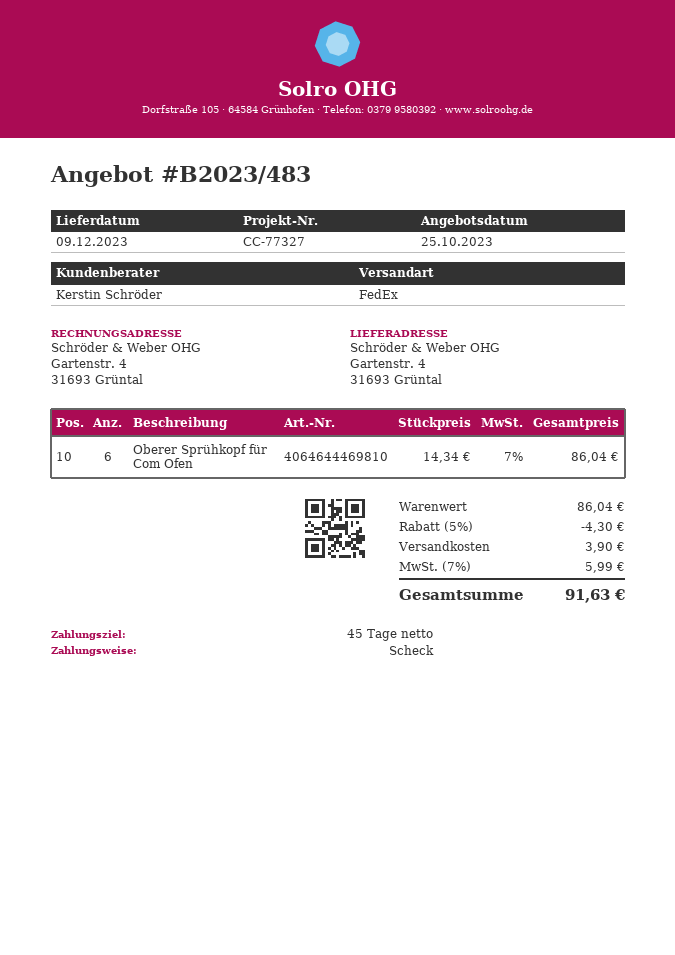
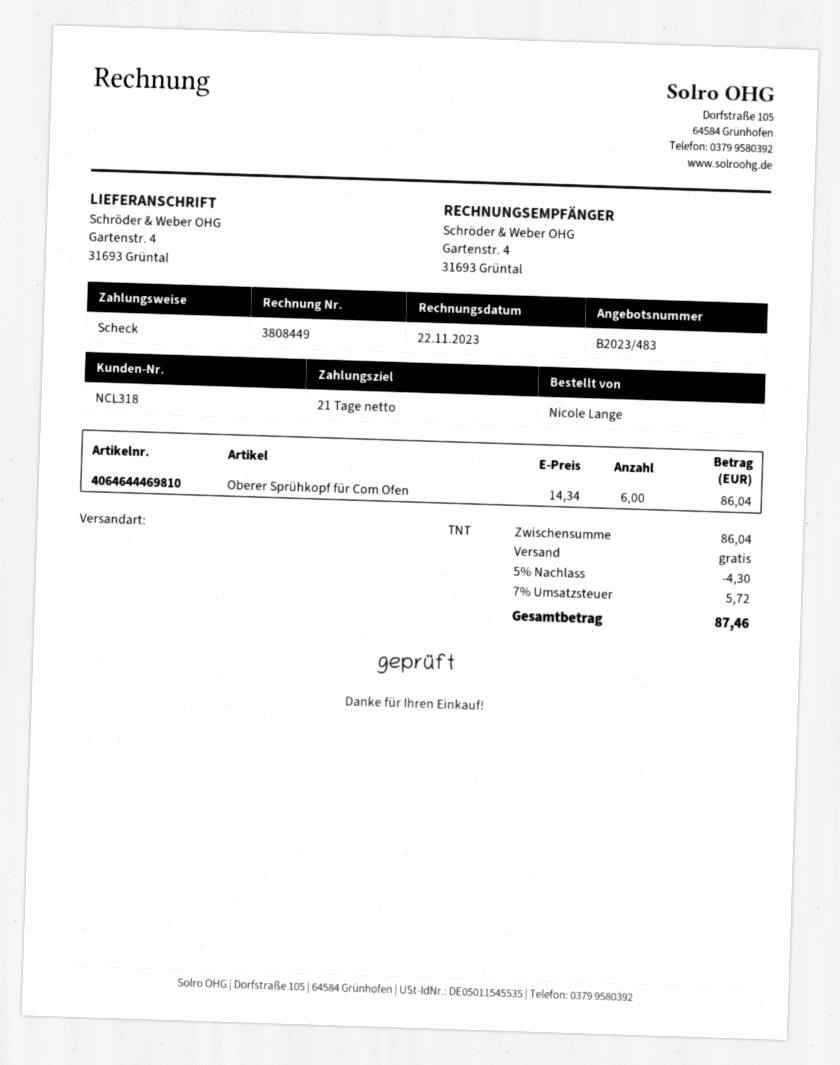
payment terms: 45 days -> 21 days
shipping method: FedEx -> TNT
shipping: 3.90 -> 0.00
tax: 7% = 5.99 -> 7% = 5.72
total: 91.63 -> 87.46

